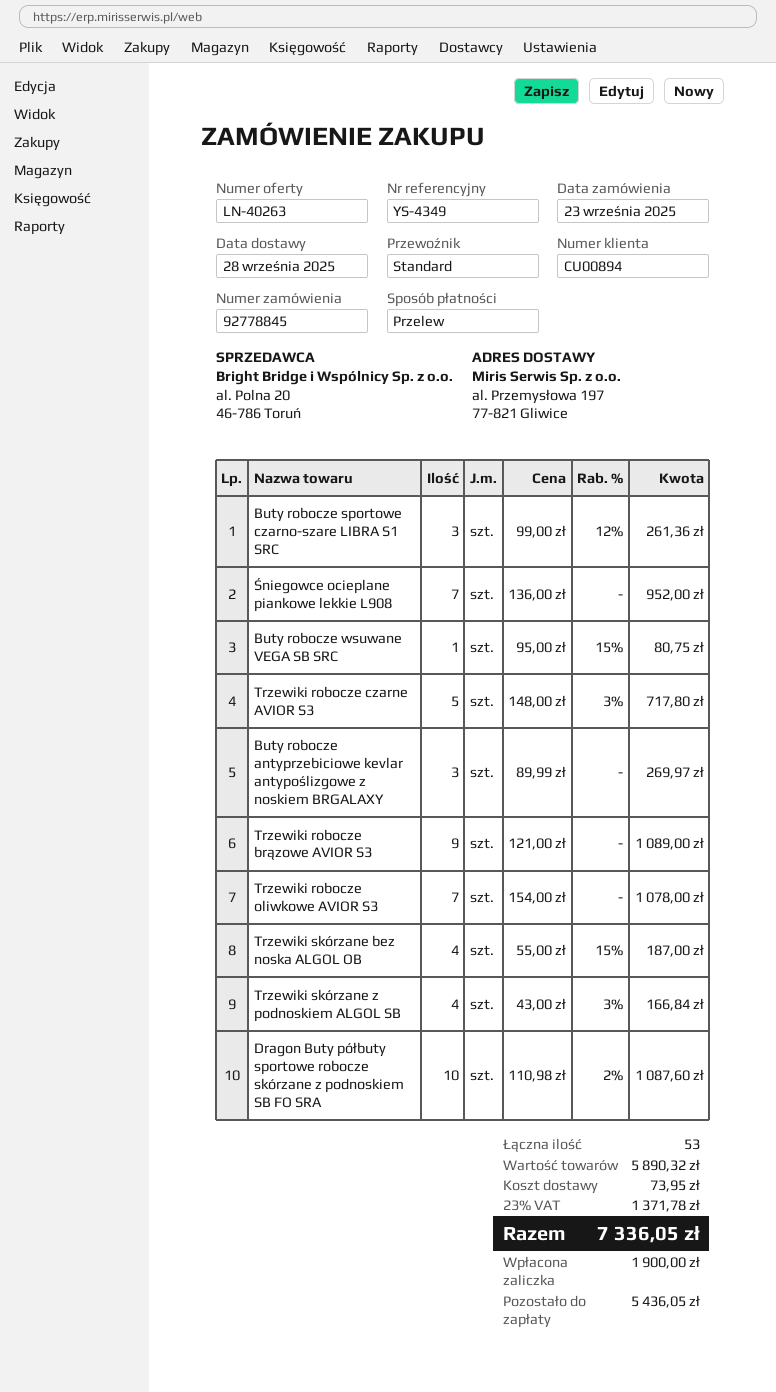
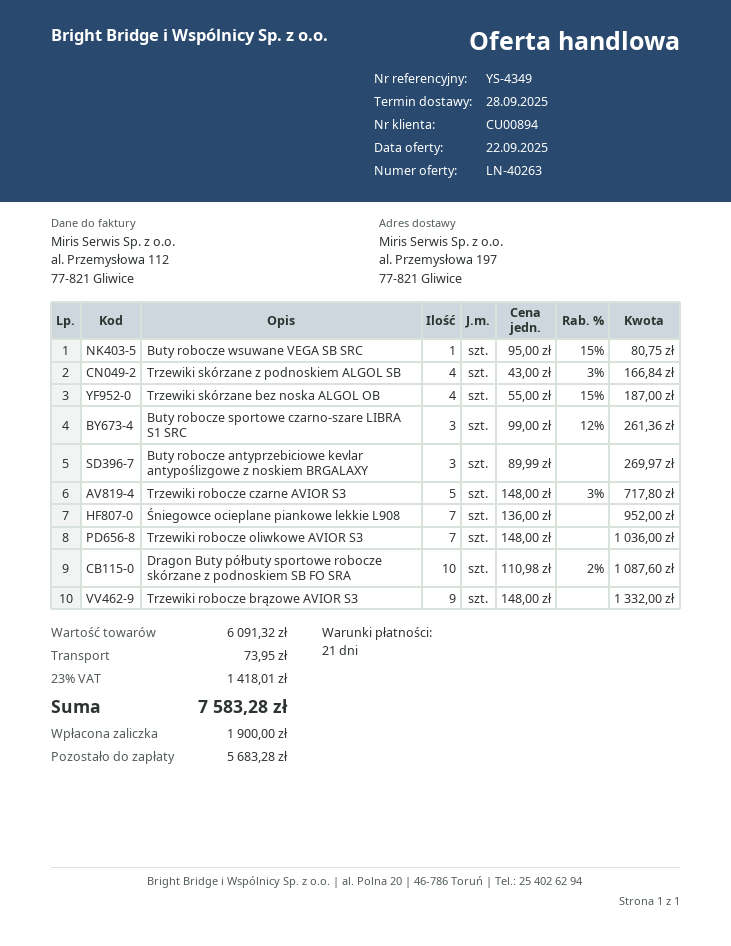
Trzewiki robocze brązowe AVIOR S3: 9 x 121.00 = 1089.00 -> 9 x 148.00 = 1332.00
Trzewiki robocze oliwkowe AVIOR S3: 7 x 154.00 = 1078.00 -> 7 x 148.00 = 1036.00
subtotal: 5890.32 -> 6091.32
tax: 23% = 1371.78 -> 23% = 1418.01
total: 7336.05 -> 7583.28
balance: 5436.05 -> 5683.28

